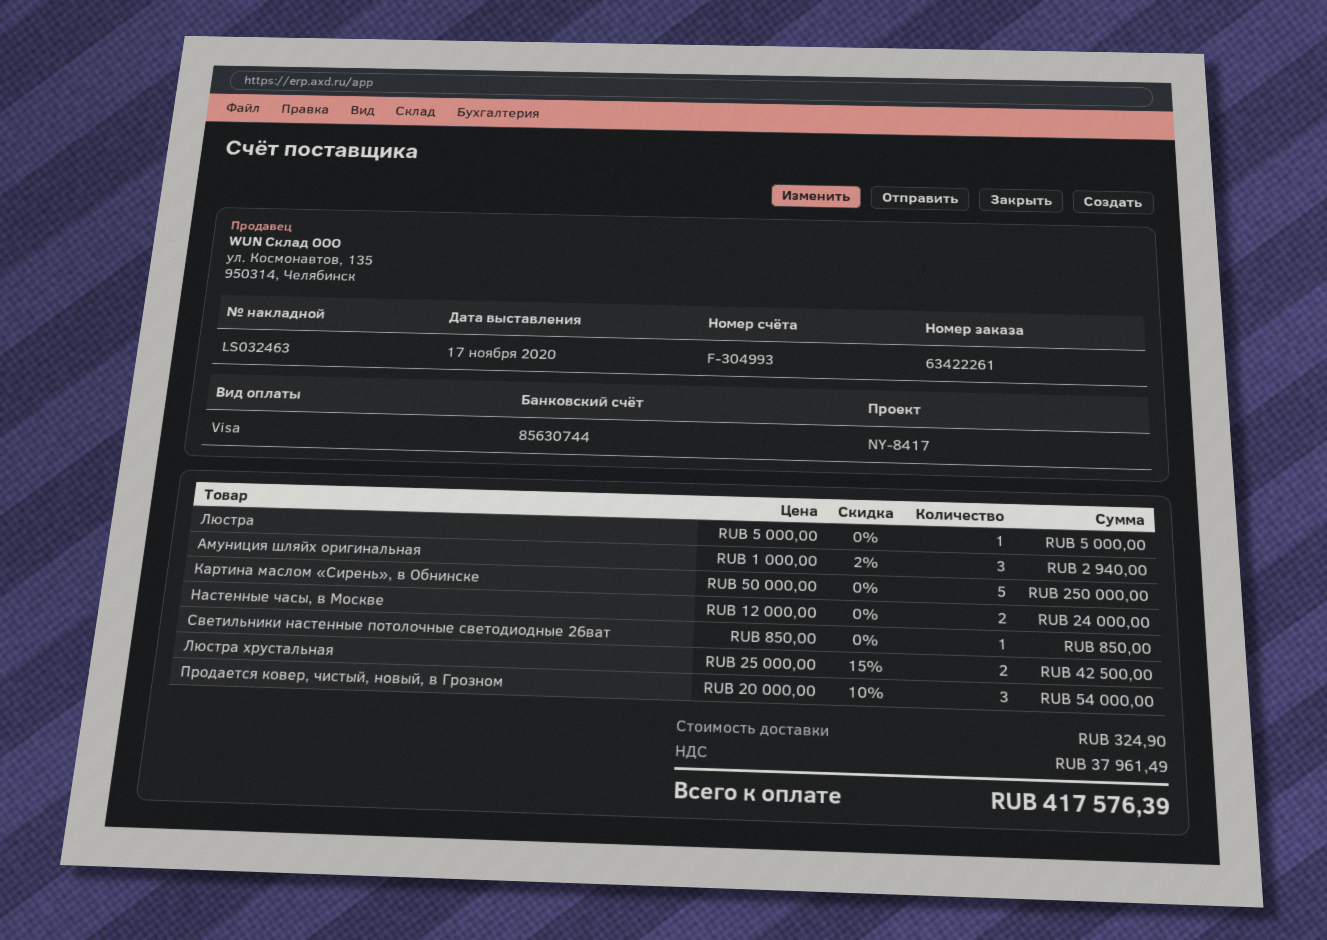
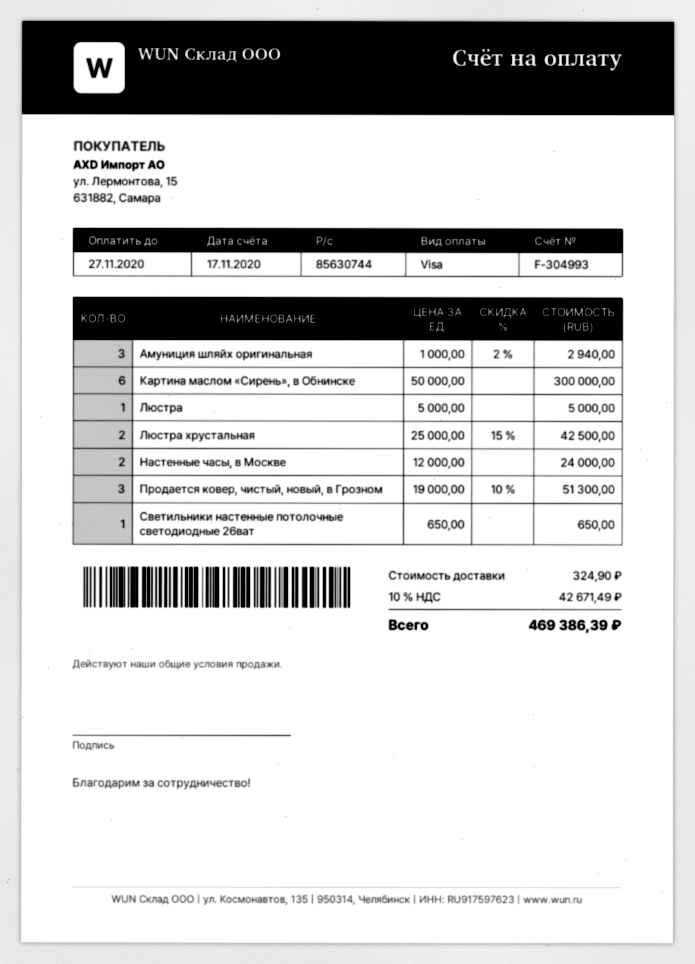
Картина маслом «Сирень», в Обнинске: 5 x 50000.00 = 250000.00 -> 6 x 50000.00 = 300000.00
Светильники настенные потолочные светодиодные 26ват: 1 x 850.00 = 850.00 -> 1 x 650.00 = 650.00
Продается ковер, чистый, новый, в Грозном: 3 x 20000.00 - 10% = 54000.00 -> 3 x 19000.00 - 10% = 51300.00
tax: 37961.49 -> 42671.49
total: 417576.39 -> 469386.39

